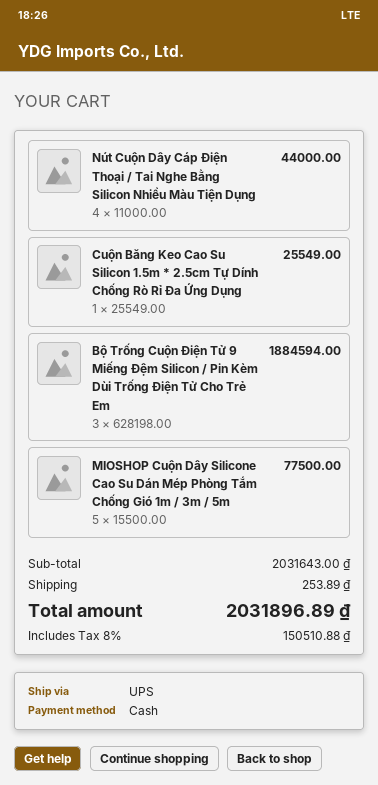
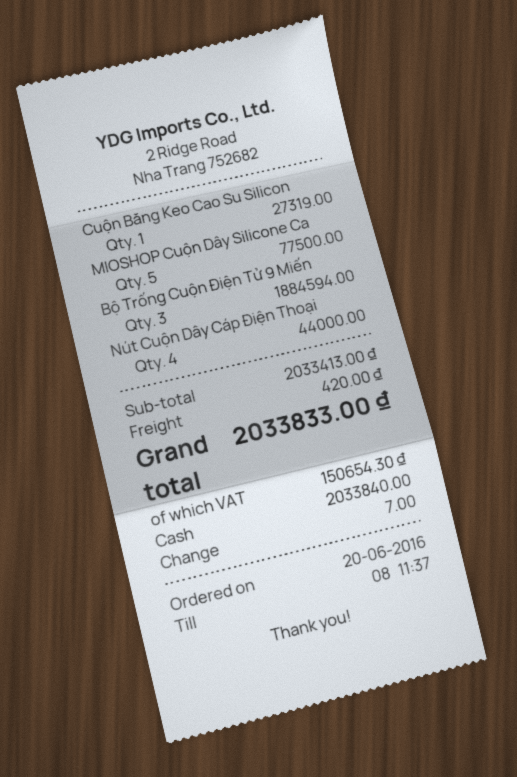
Cuộn Băng Keo Cao Su Silicon 1.5m * 2.5cm Tự Dính Chống Rò Rỉ Đa Ứng Dụng: 1 for 25549.00 -> 1 for 27319.00
subtotal: 2031643.00 -> 2033413.00
shipping: 253.89 -> 420.00
tax: 150510.88 -> 150654.30
total: 2031896.89 -> 2033833.00

